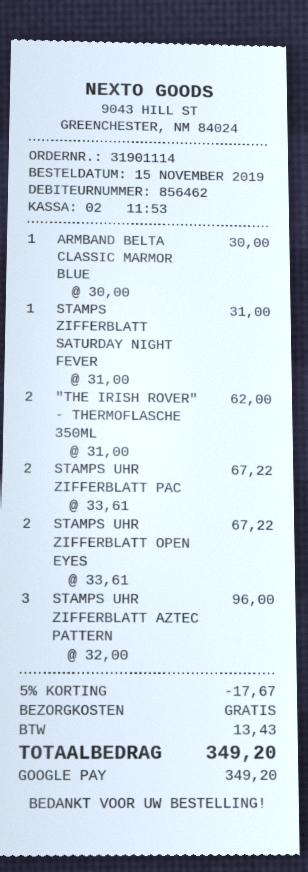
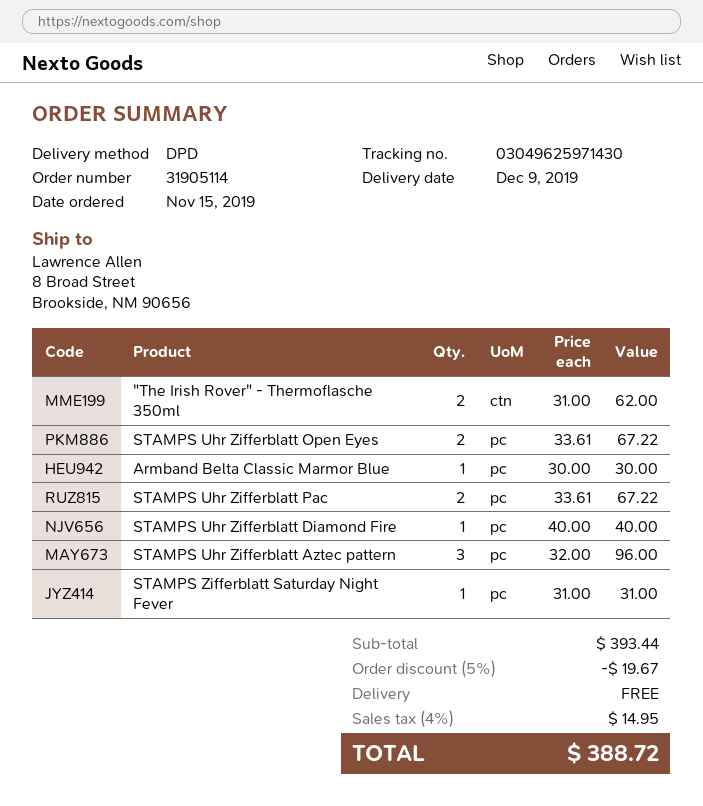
order number: 31901114 -> 31905114
STAMPS Uhr Zifferblatt Diamond Fire: none -> 1 x 40.00 = 40.00
discount: 5% = 17.67 -> 5% = 19.67
tax: 13.43 -> 14.95
total: 349.20 -> 388.72

